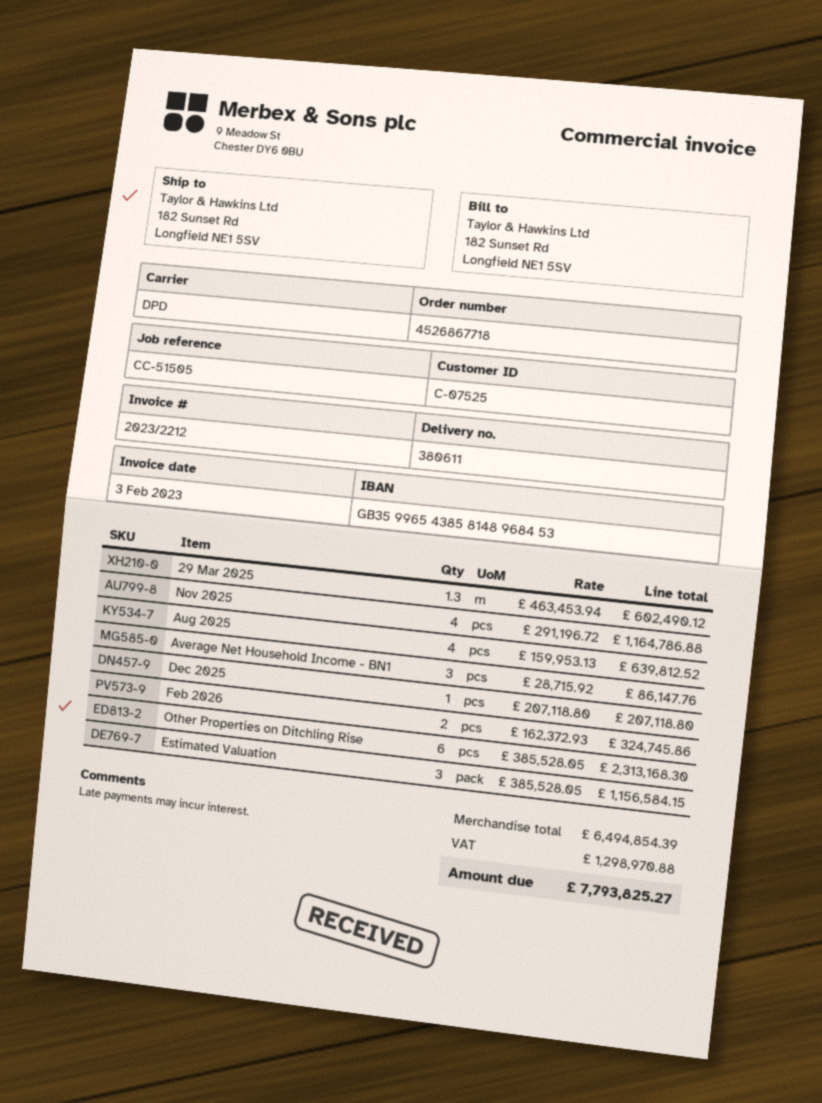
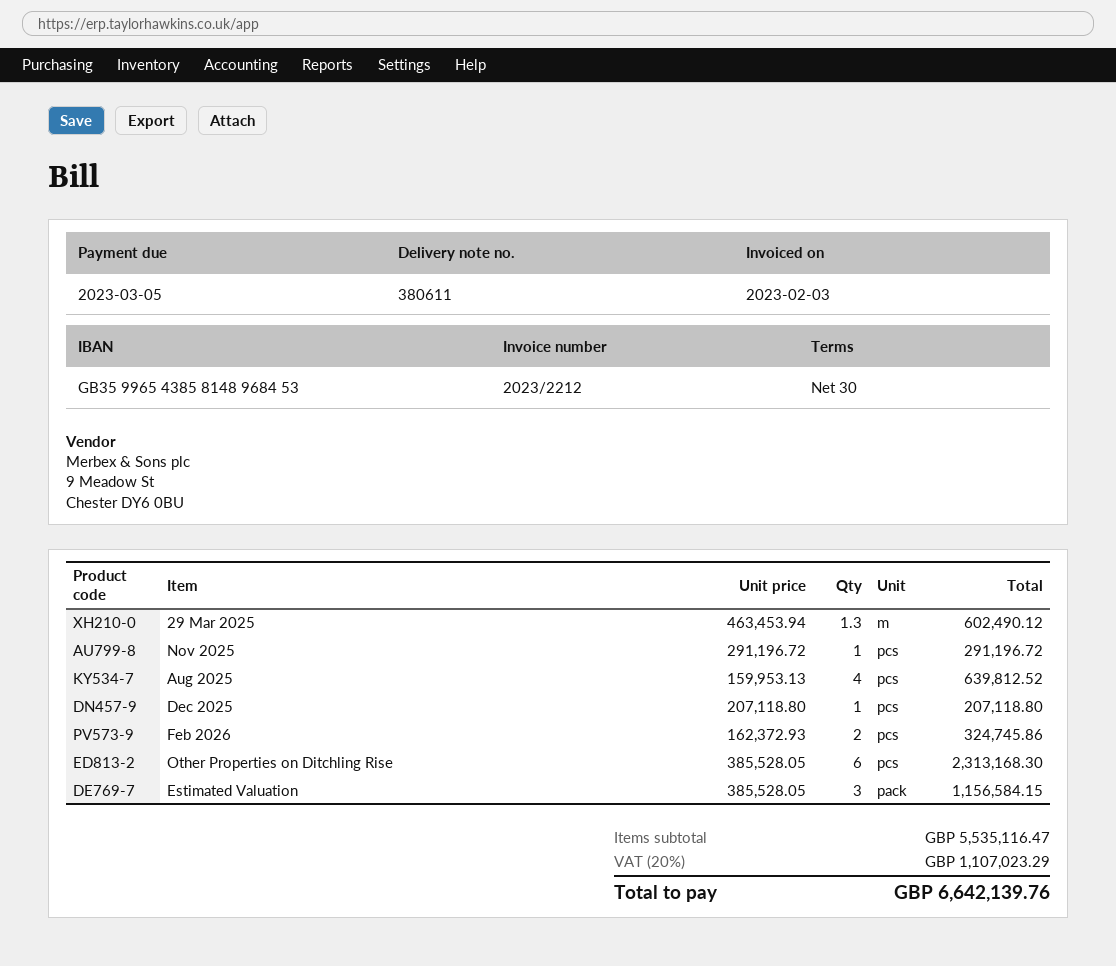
Nov 2025: 4 x 291196.72 = 1164786.88 -> 1 x 291196.72 = 291196.72
Average Net Household Income - BN1: 3 x 28715.92 = 86147.76 -> none
subtotal: 6494854.39 -> 5535116.47
tax: 1298970.88 -> 1107023.29
total: 7793825.27 -> 6642139.76

